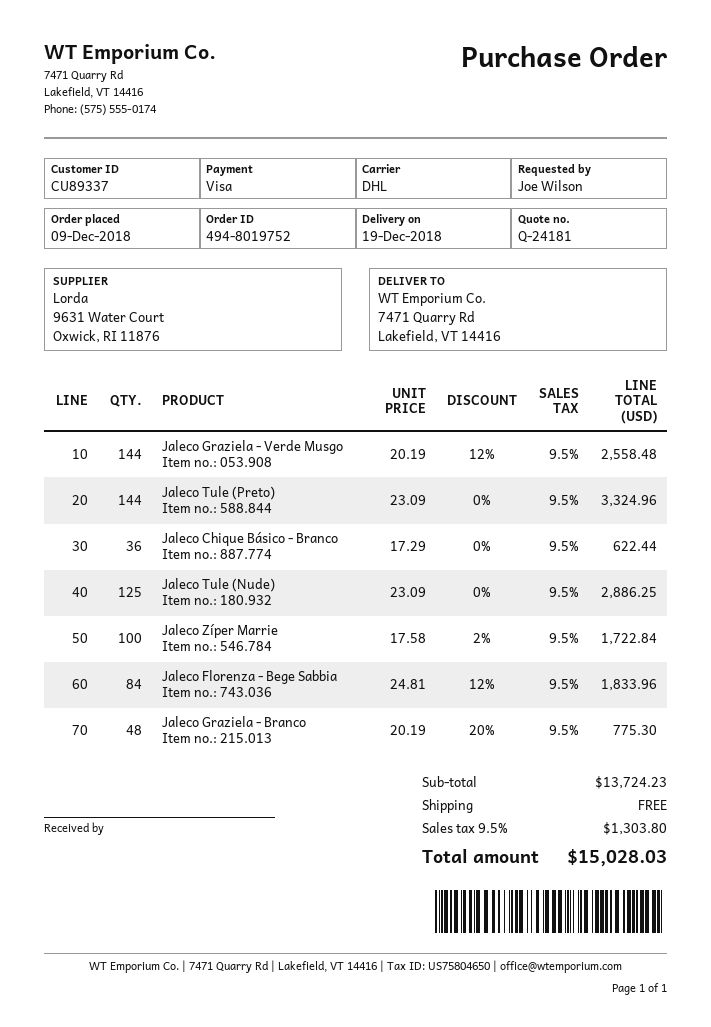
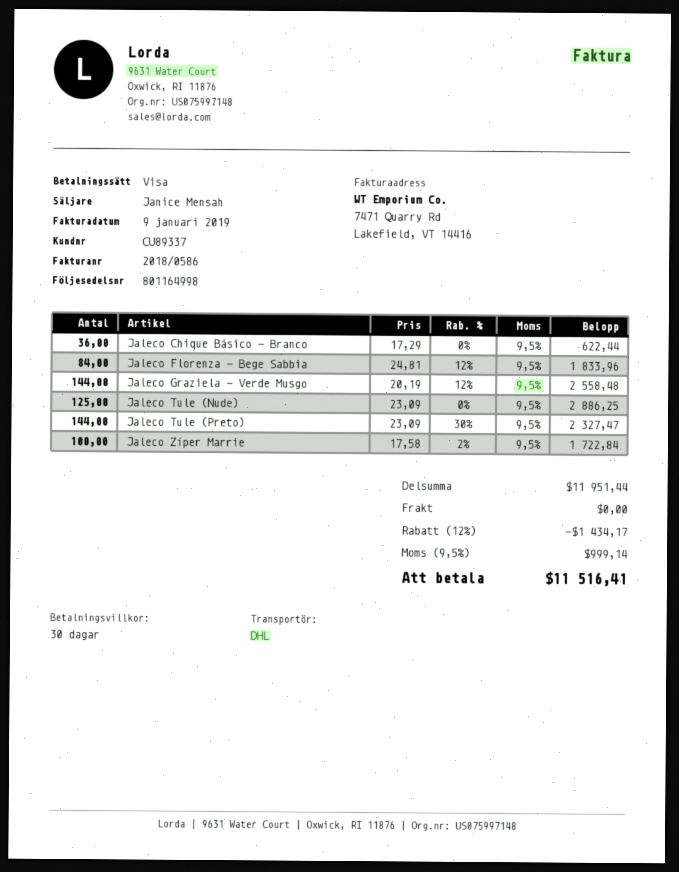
Jaleco Tule (Preto): 144 x 23.09 = 3324.96 -> 144 x 23.09 - 30% = 2327.47
Jaleco Graziela - Branco: 48 x 20.19 - 20% = 775.30 -> none
subtotal: 13724.23 -> 11951.44
discount: none -> 12% = 1434.17
tax: 9.5% = 1303.80 -> 9.5% = 999.14
total: 15028.03 -> 11516.41

